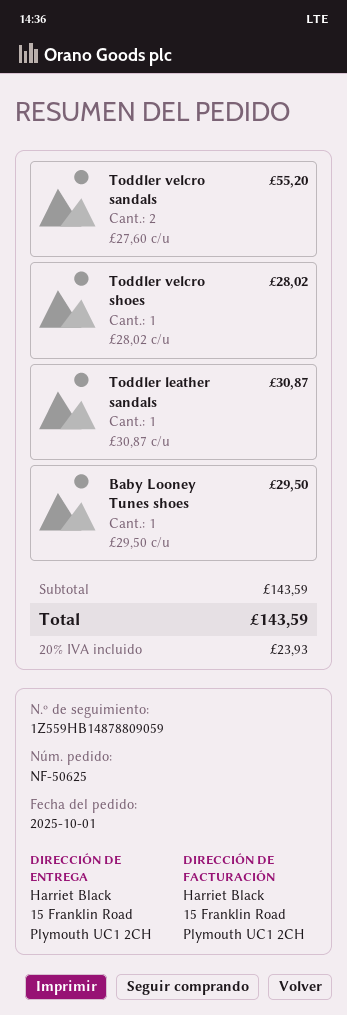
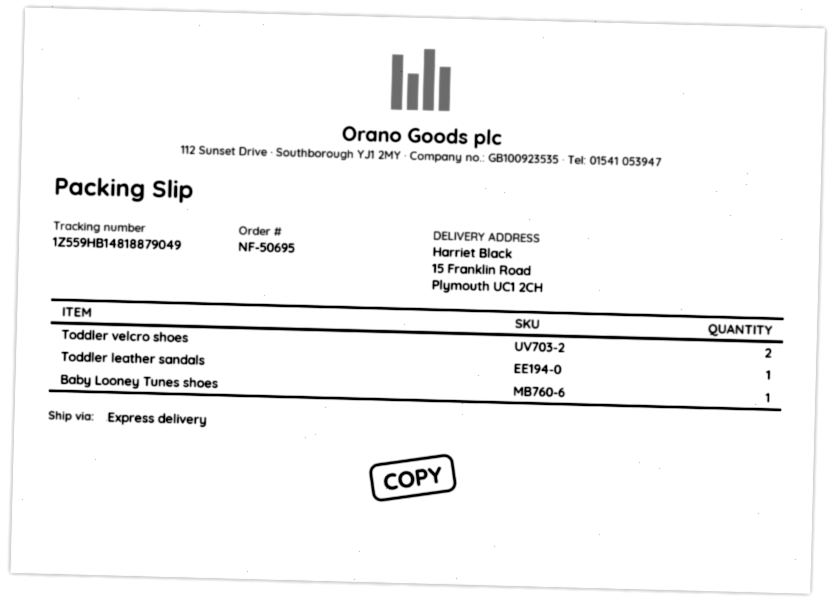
order number: NF-50625 -> NF-50695
tracking number: 1Z559HB14878809059 -> 1Z559HB14818879049
Toddler velcro sandals: 2 -> none
Toddler velcro shoes: 1 -> 2

